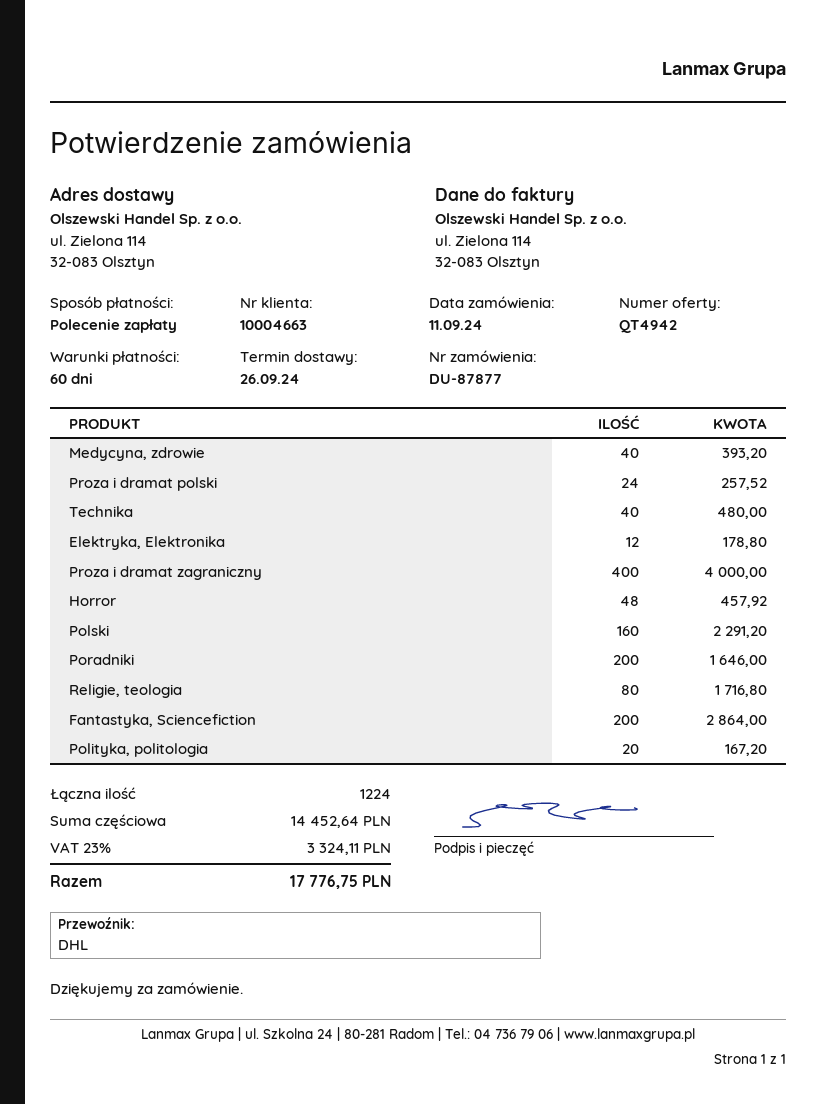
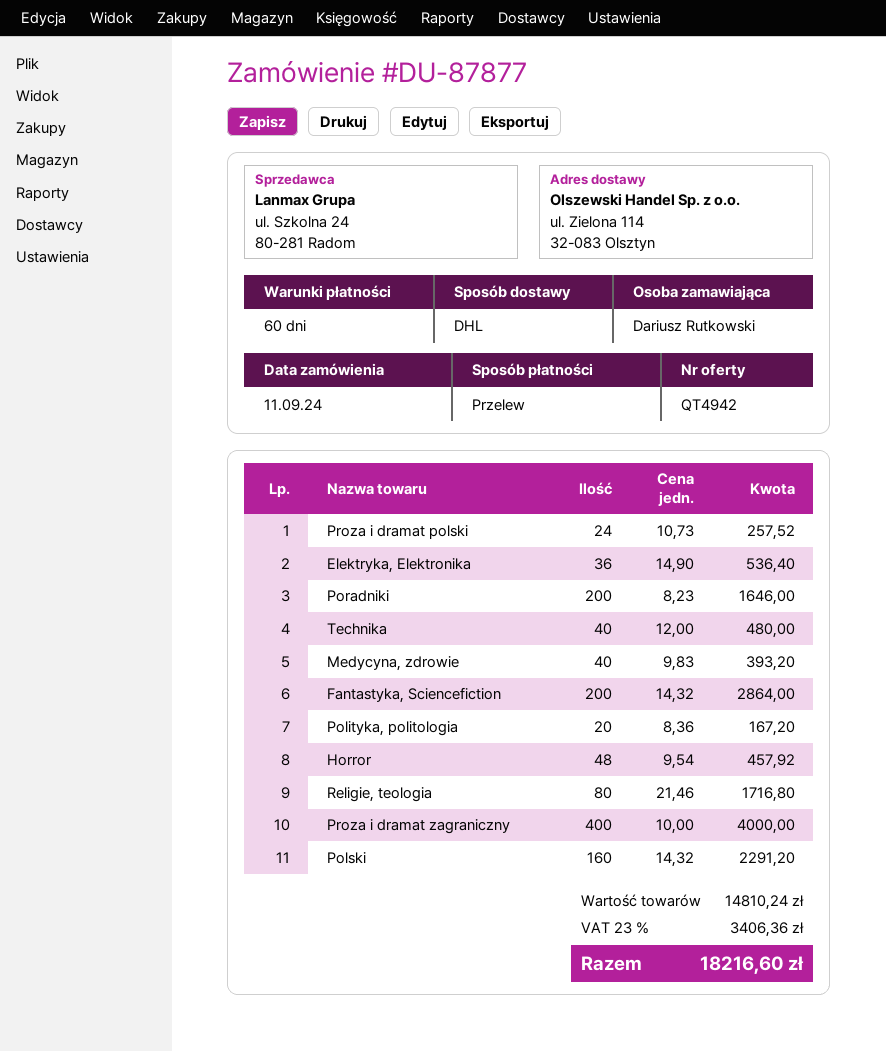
payment method: direct debit -> bank transfer
Elektryka, Elektronika: 12 for 178.80 -> 36 for 536.40
subtotal: 14452.64 -> 14810.24
tax: 23% = 3324.11 -> 23% = 3406.36
total: 17776.75 -> 18216.60

